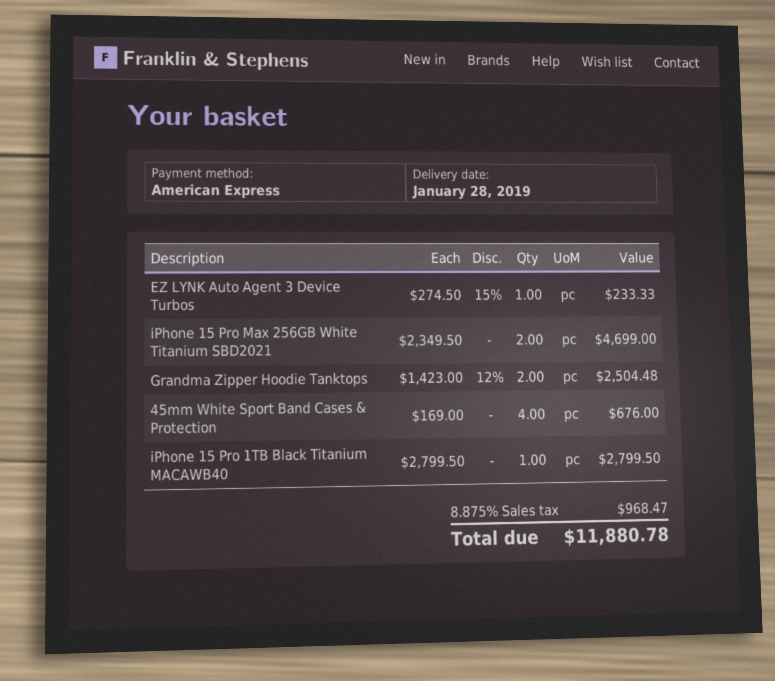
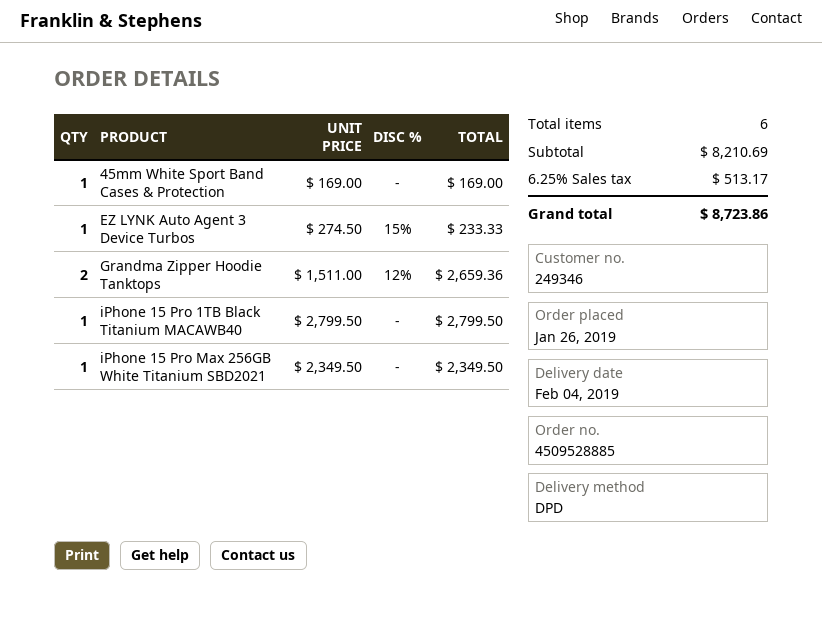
delivery date: 2019-01-28 -> 2019-02-04
iPhone 15 Pro Max 256GB White Titanium SBD2021: 2 x 2349.50 = 4699.00 -> 1 x 2349.50 = 2349.50
Grandma Zipper Hoodie Tanktops: 2 x 1423.00 - 12% = 2504.48 -> 2 x 1511.00 - 12% = 2659.36
45mm White Sport Band Cases & Protection: 4 x 169.00 = 676.00 -> 1 x 169.00 = 169.00
tax: 8.875% = 968.47 -> 6.25% = 513.17
total: 11880.78 -> 8723.86

